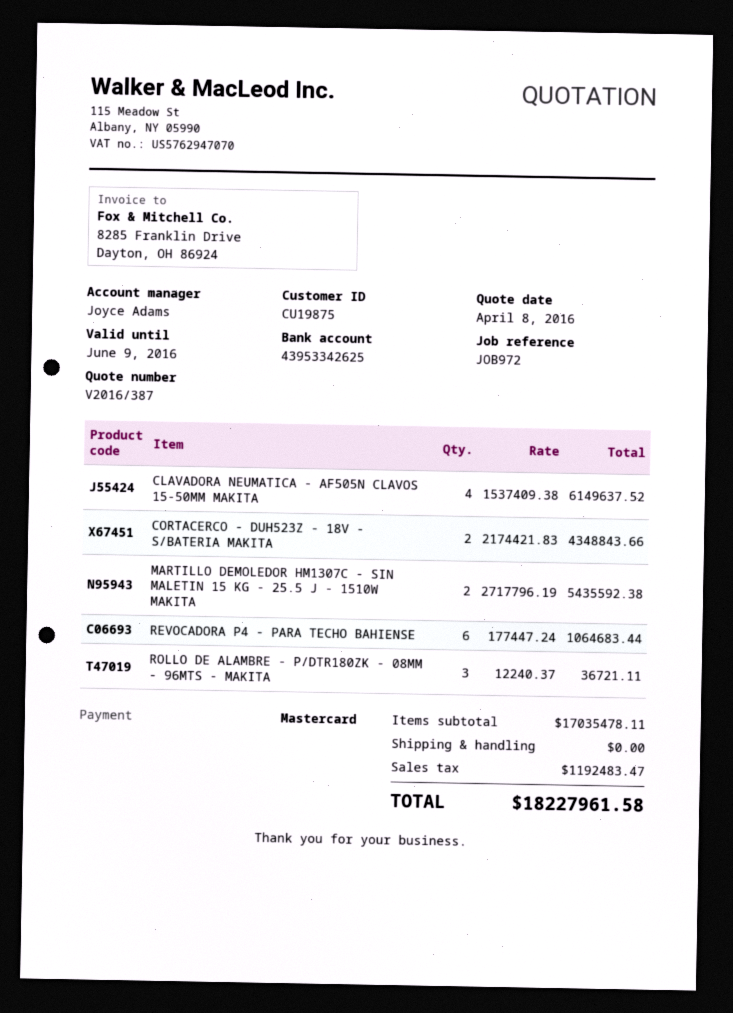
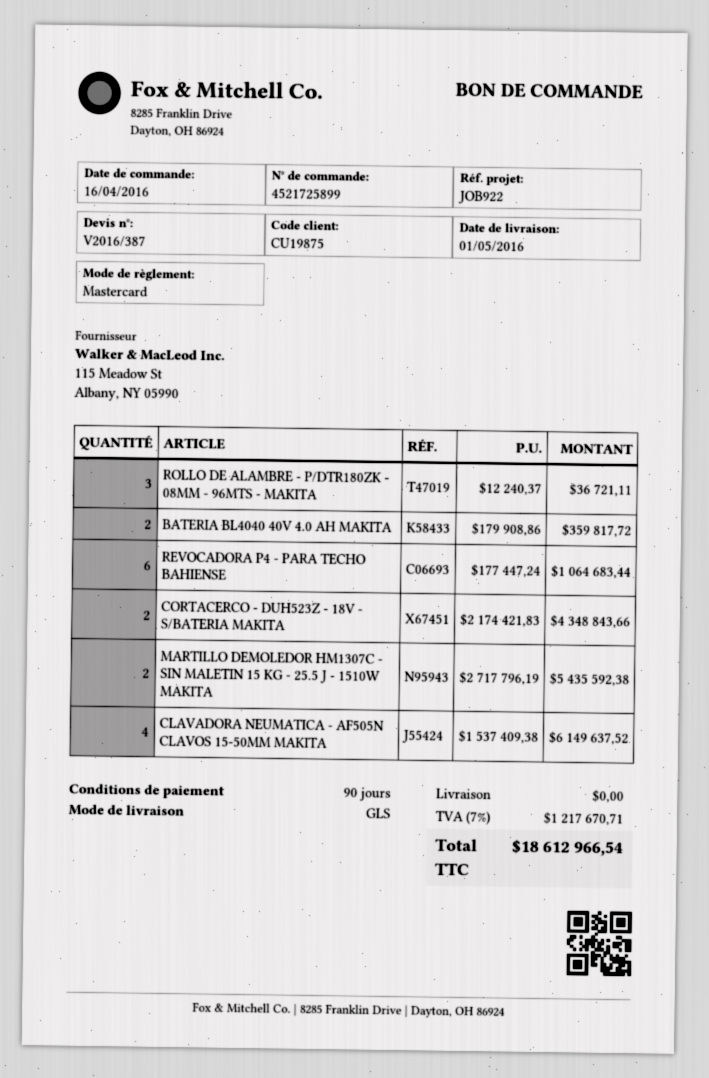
reference: JOB972 -> JOB922
BATERIA BL4040 40V 4.0 AH MAKITA: none -> 2 x 179908.86 = 359817.72
tax: 1192483.47 -> 1217670.71
total: 18227961.58 -> 18612966.54

